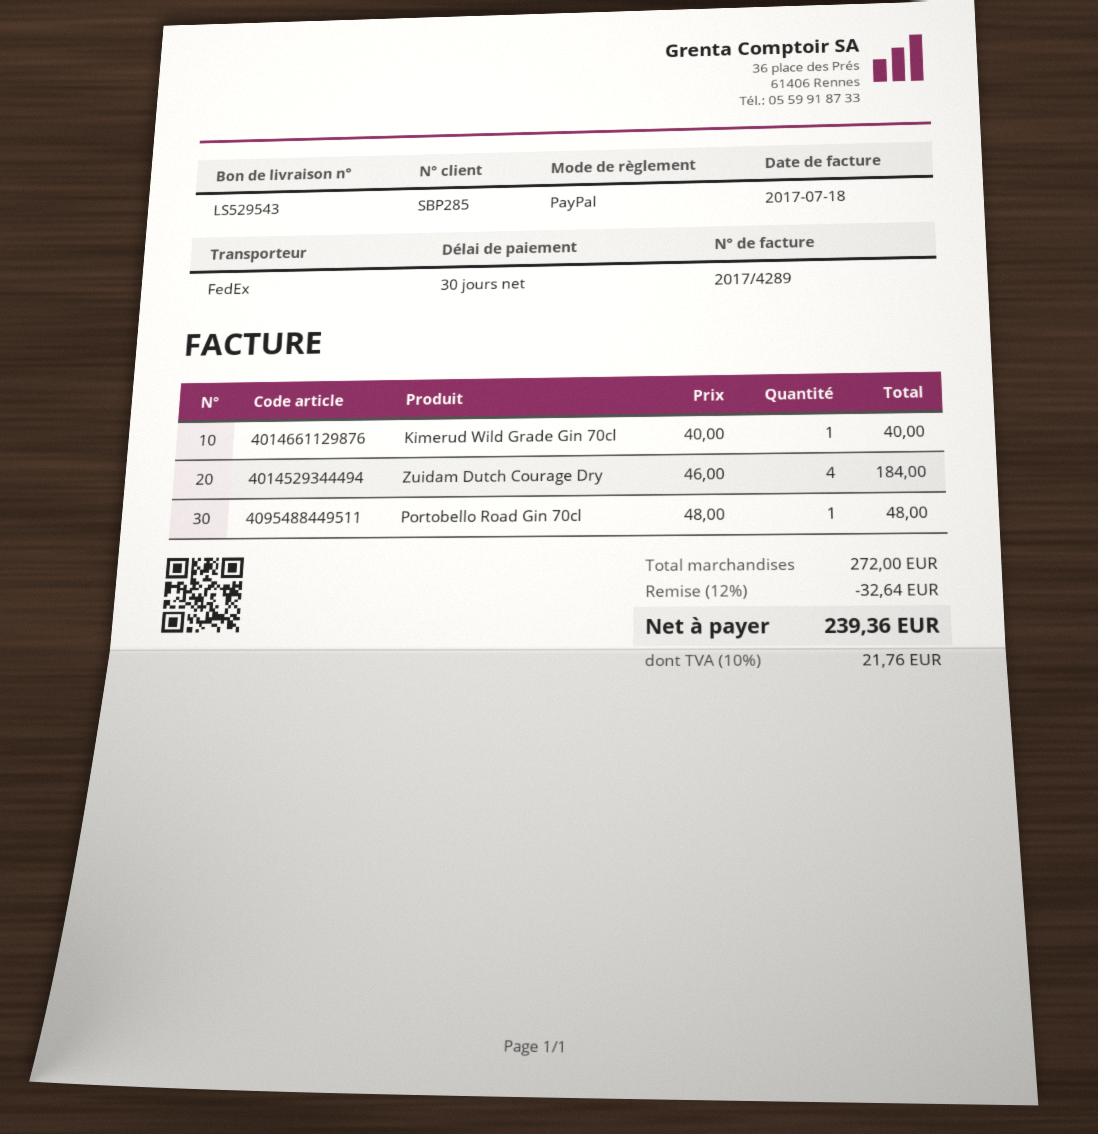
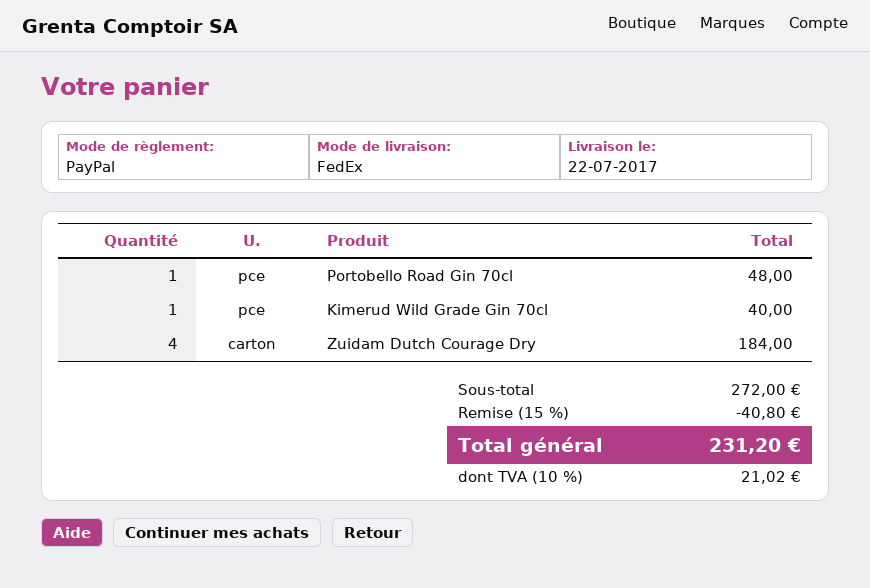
discount: 12% = 32.64 -> 15% = 40.80
tax: 10% = 21.76 -> 10% = 21.02
total: 239.36 -> 231.20

